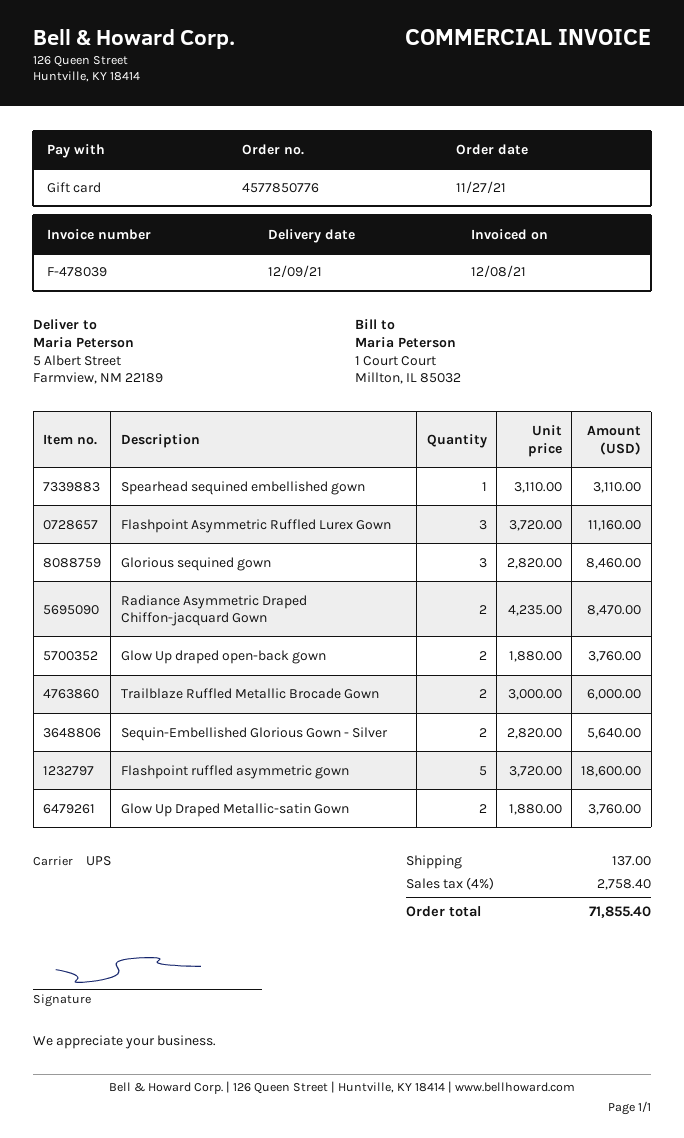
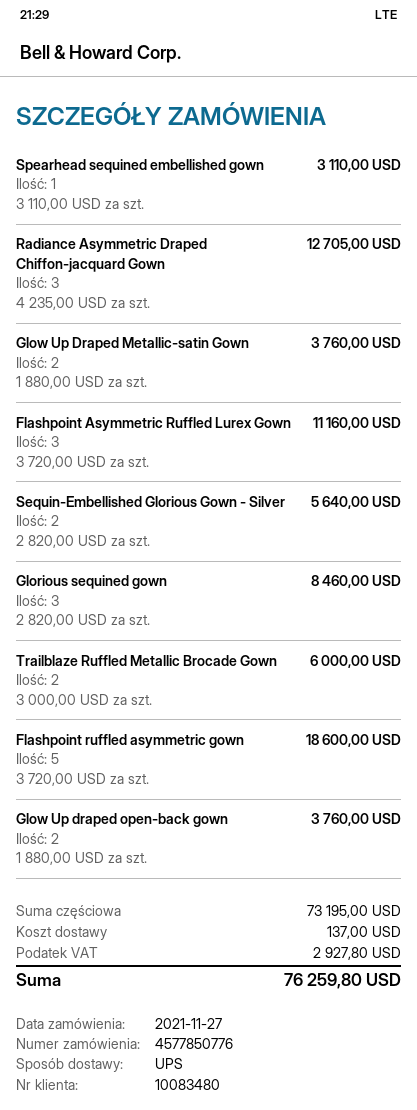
Radiance Asymmetric Draped Chiffon-jacquard Gown: 2 x 4235.00 = 8470.00 -> 3 x 4235.00 = 12705.00
tax: 2758.40 -> 2927.80
total: 71855.40 -> 76259.80

